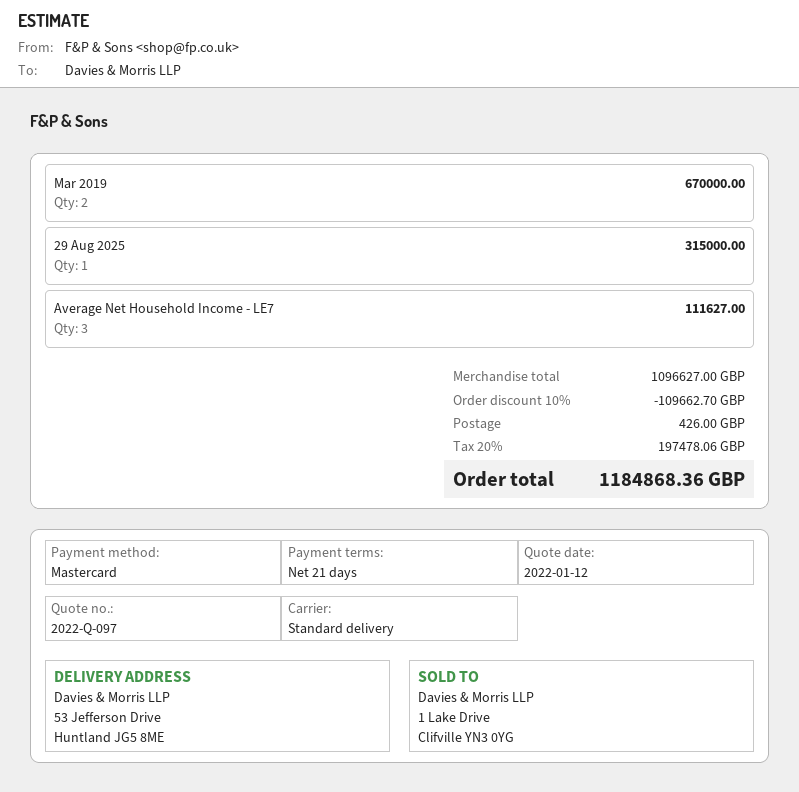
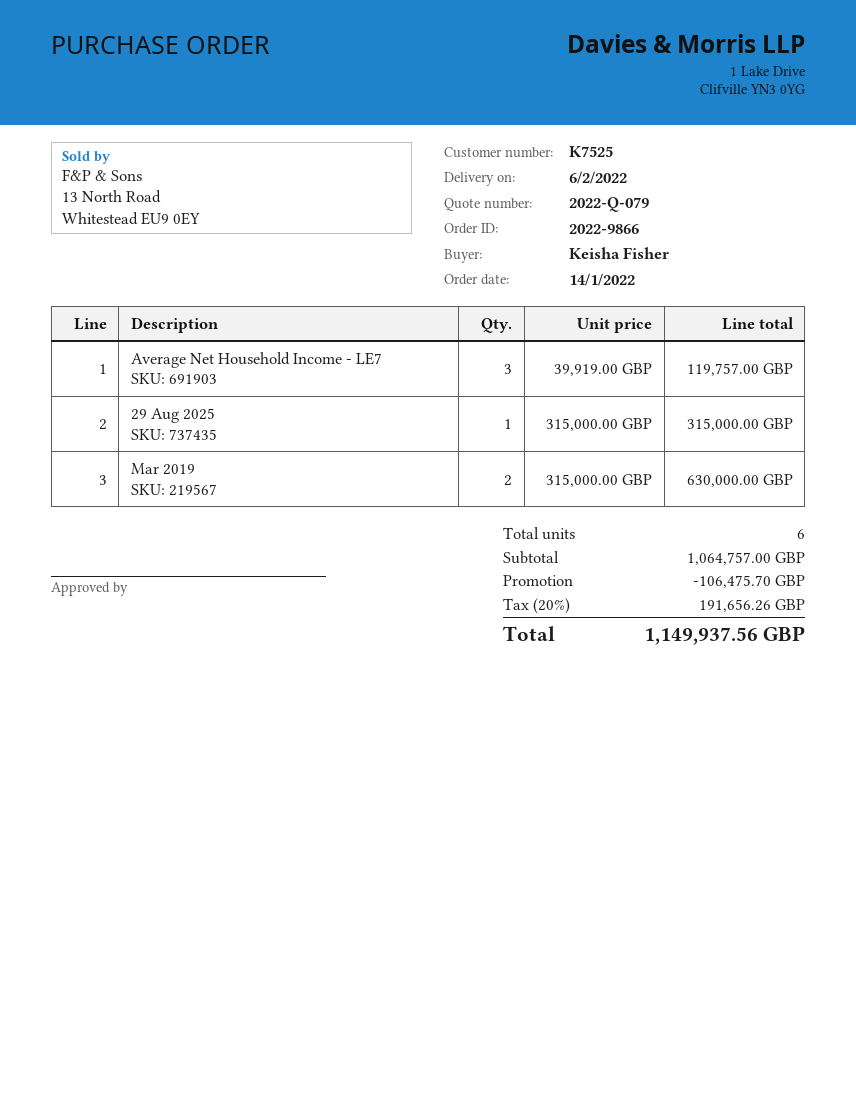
quote number: 2022-Q-097 -> 2022-Q-079
Mar 2019: 2 for 670000.00 -> 2 for 630000.00
Average Net Household Income - LE7: 3 for 111627.00 -> 3 for 119757.00
subtotal: 1096627.00 -> 1064757.00
discount: 109662.70 -> 106475.70
shipping: 426.00 -> none
tax: 20% = 197478.06 -> 20% = 191656.26
total: 1184868.36 -> 1149937.56

